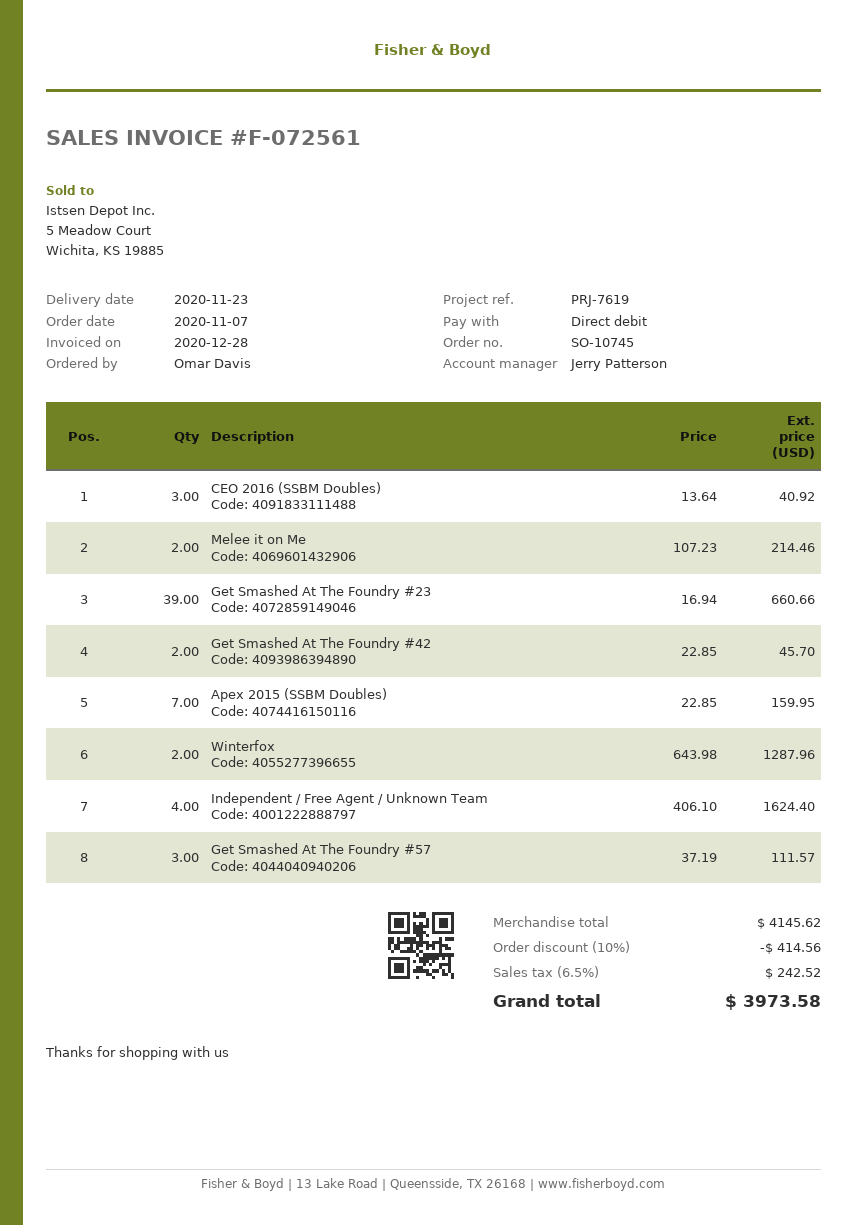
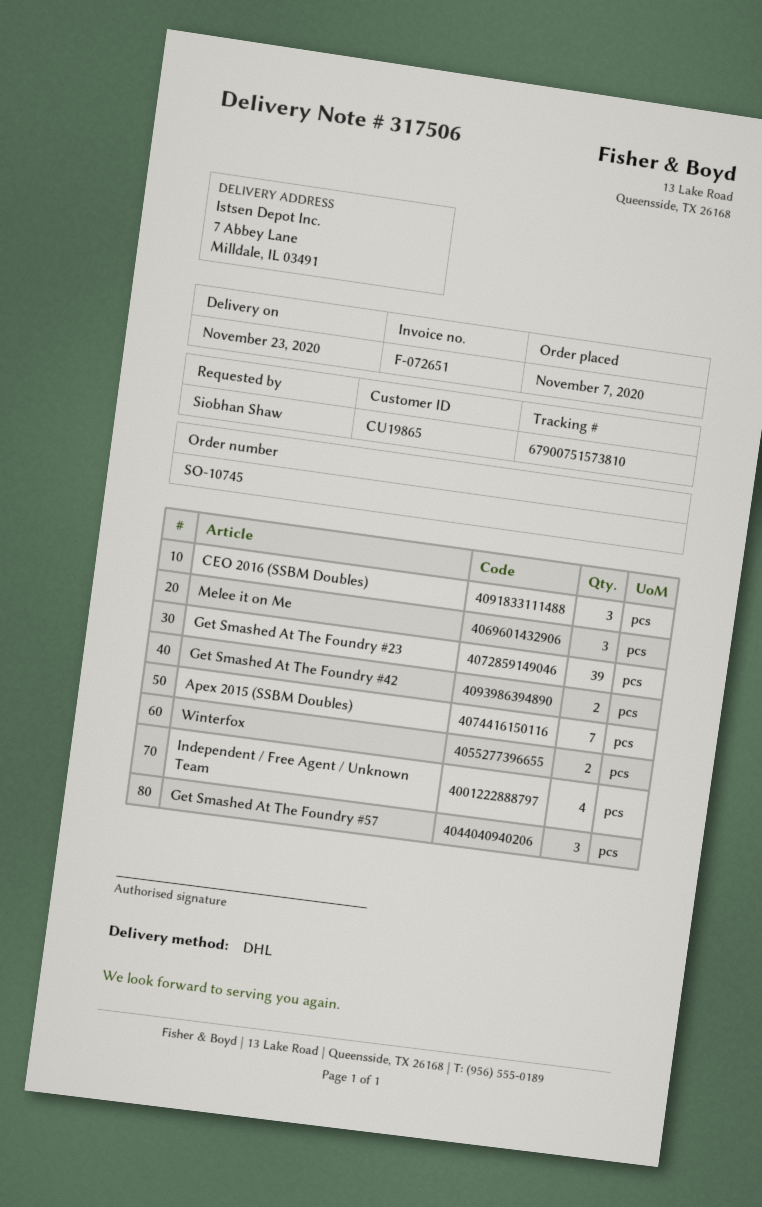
invoice number: F-072561 -> F-072651
ordered by: Omar Davis -> Siobhan Shaw
Melee it on Me: 2 -> 3

